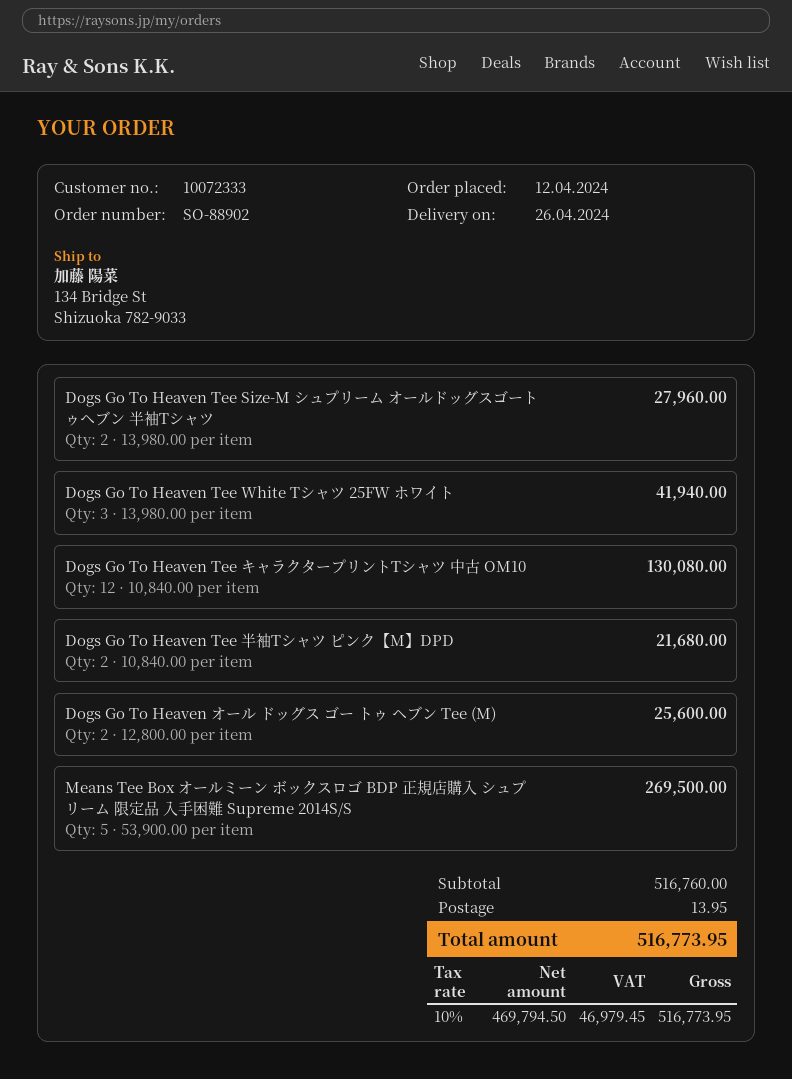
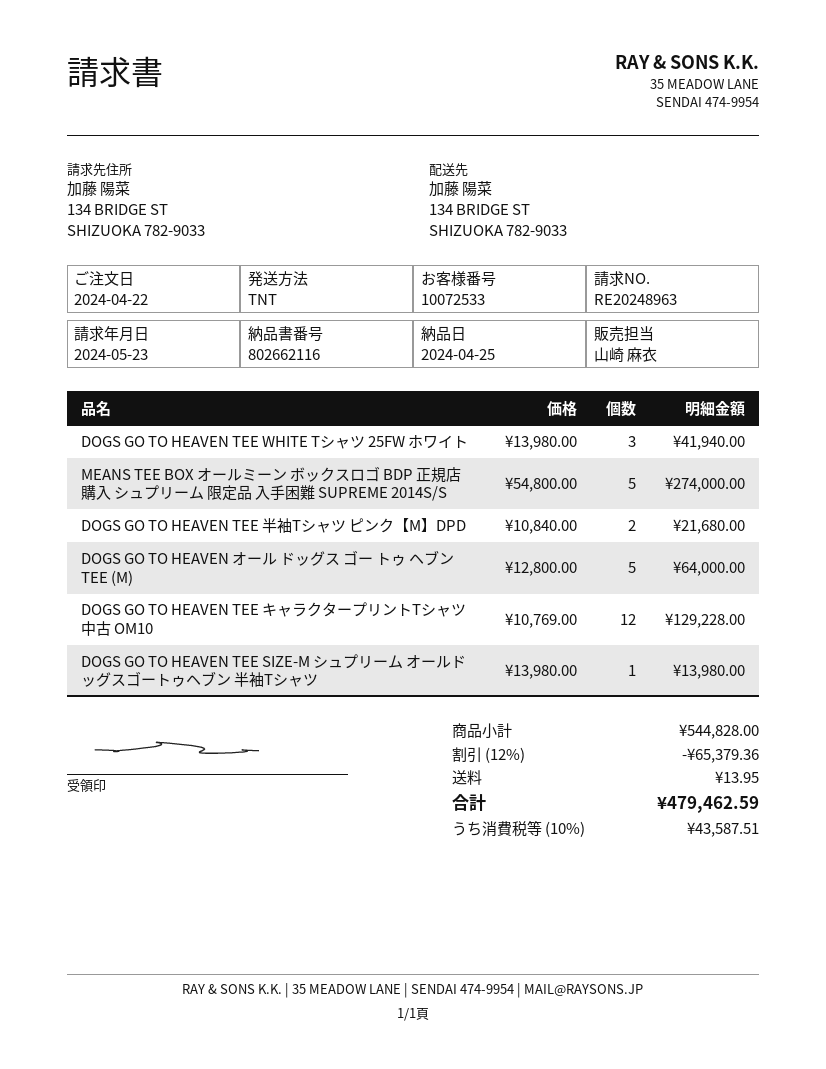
order date: 2024-04-12 -> 2024-04-22
delivery date: 2024-04-26 -> 2024-04-25
customer number: 10072333 -> 10072533
Dogs Go To Heaven Tee Size-M シュプリーム オールドッグスゴートゥヘブン 半袖Tシャツ: 2 x 13980.00 = 27960.00 -> 1 x 13980.00 = 13980.00
Dogs Go To Heaven Tee キャラクタープリントTシャツ 中古 OM10: 12 x 10840.00 = 130080.00 -> 12 x 10769.00 = 129228.00
Dogs Go To Heaven オール ドッグス ゴー トゥ ヘブン Tee (M): 2 x 12800.00 = 25600.00 -> 5 x 12800.00 = 64000.00
Means Tee Box オールミーン ボックスロゴ BDP 正規店購入 シュプリーム 限定品 入手困難 Supreme 2014S/S: 5 x 53900.00 = 269500.00 -> 5 x 54800.00 = 274000.00
subtotal: 516760.00 -> 544828.00
discount: none -> 12% = 65379.36
tax: 10% = 46979.45 -> 10% = 43587.51
total: 516773.95 -> 479462.59

